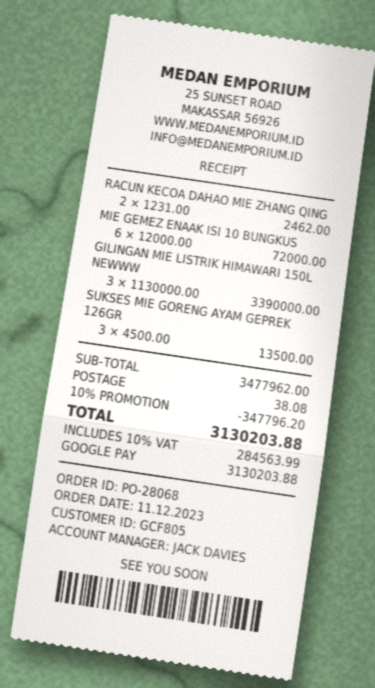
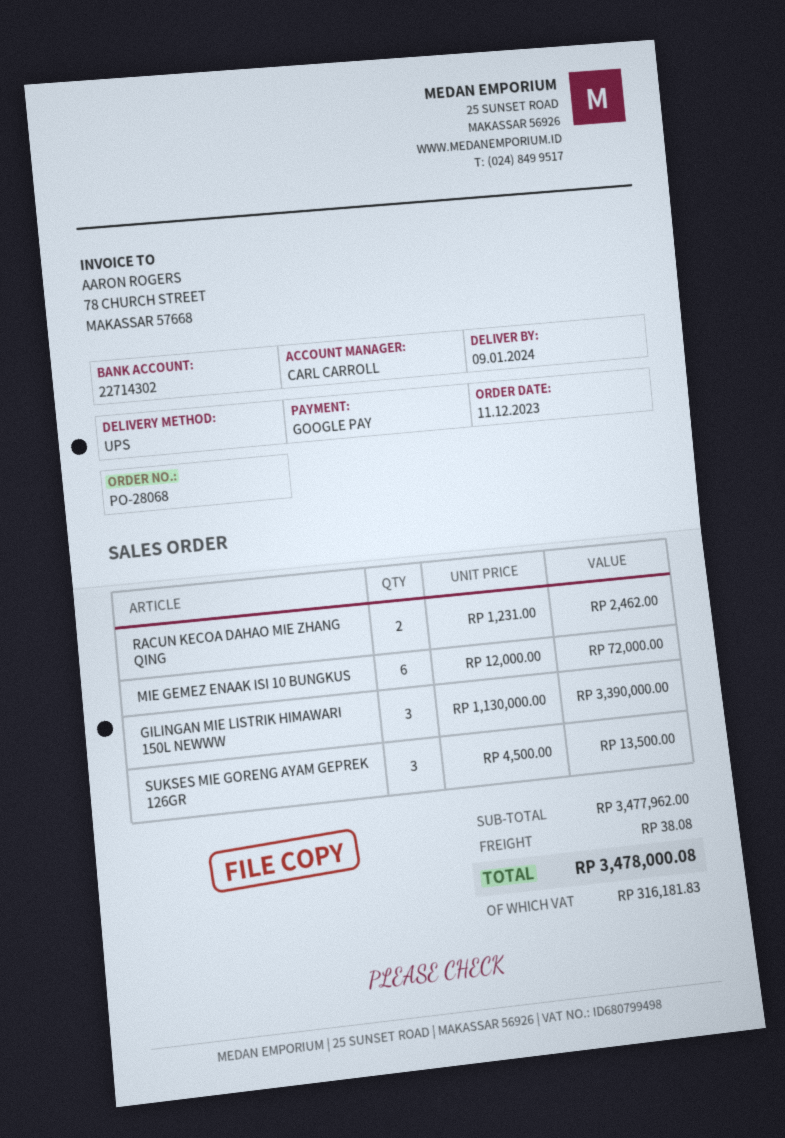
sales rep: JACK DAVIES -> CARL CARROLL
discount: 10% = 347796.20 -> none
tax: 284563.99 -> 316181.83
total: 3130203.88 -> 3478000.08

